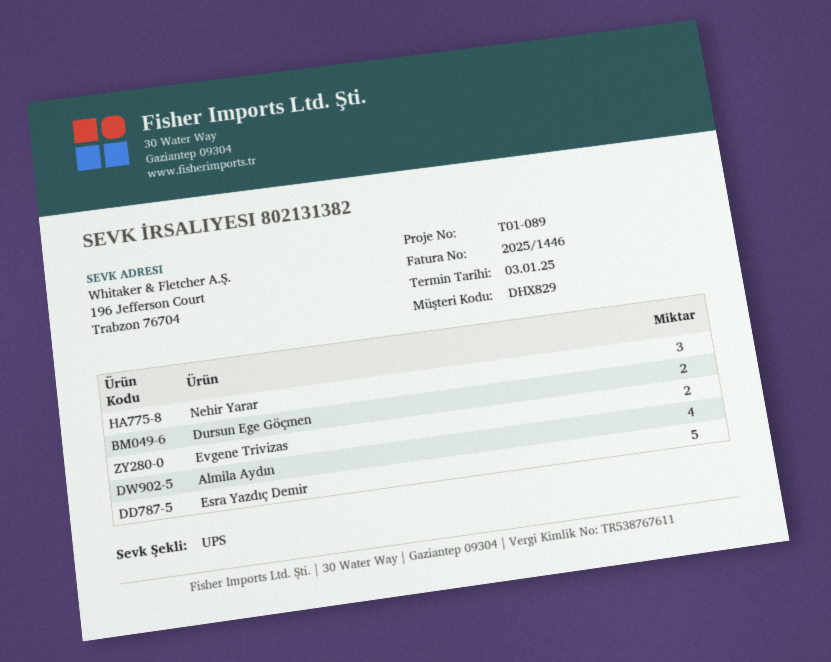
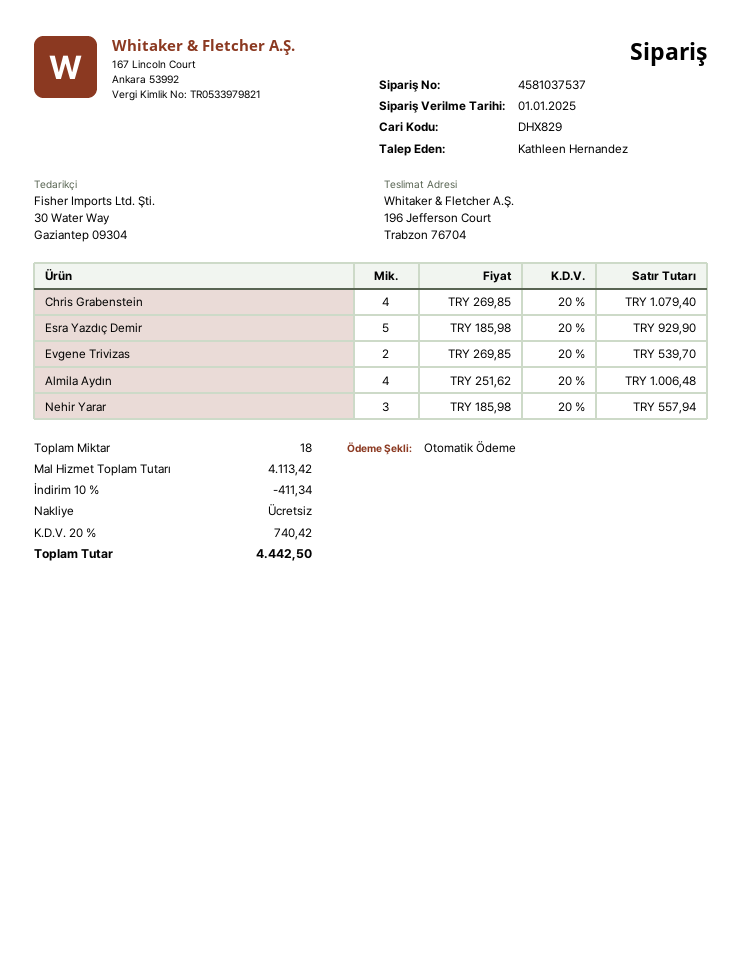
Dursun Ege Göçmen: 2 -> none
Chris Grabenstein: none -> 4

